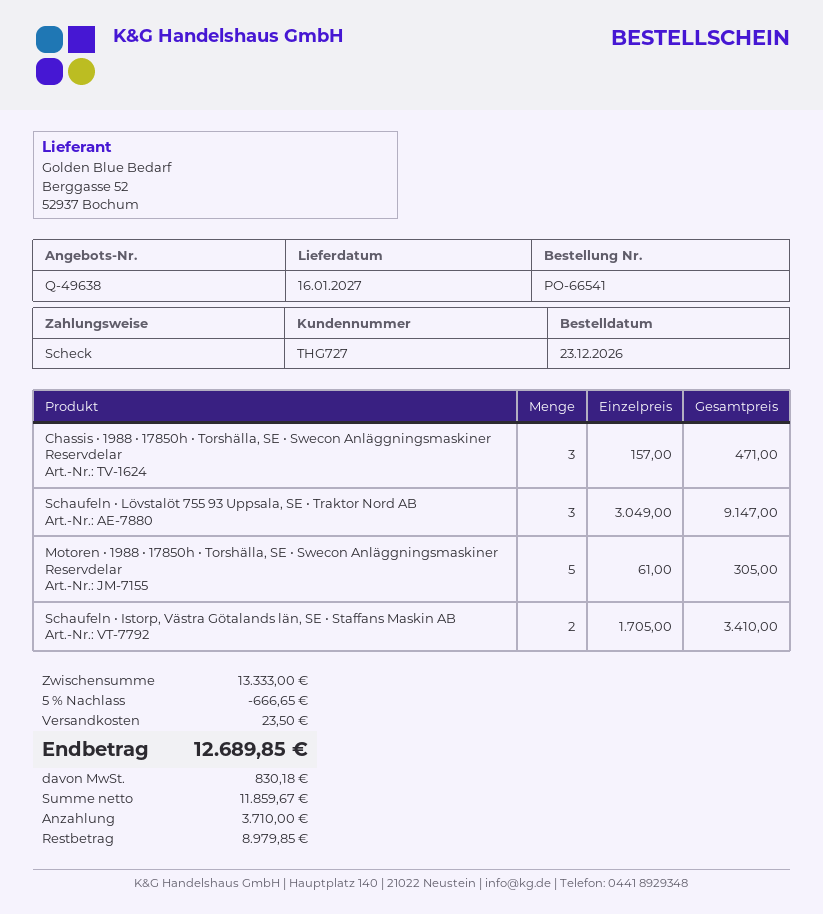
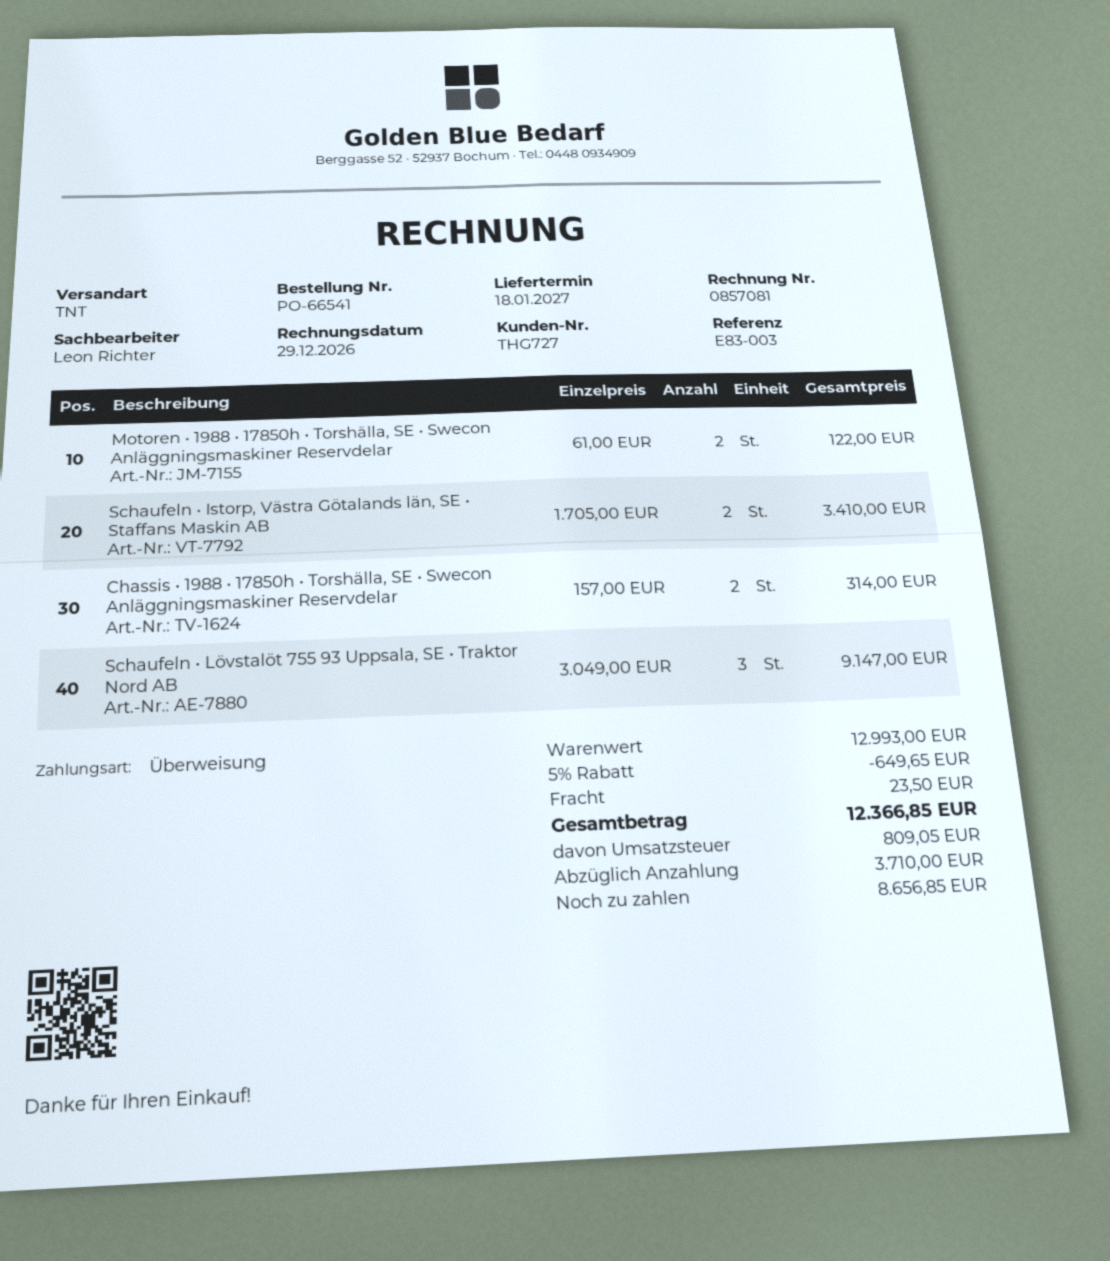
delivery date: 2027-01-16 -> 2027-01-18
payment method: cheque -> bank transfer
Chassis • 1988 • 17850h • Torshälla, SE • Swecon Anläggningsmaskiner Reservdelar: 3 x 157.00 = 471.00 -> 2 x 157.00 = 314.00
Motoren • 1988 • 17850h • Torshälla, SE • Swecon Anläggningsmaskiner Reservdelar: 5 x 61.00 = 305.00 -> 2 x 61.00 = 122.00
subtotal: 13333.00 -> 12993.00
discount: 5% = 666.65 -> 5% = 649.65
tax: 830.18 -> 809.05
total: 12689.85 -> 12366.85
balance: 8979.85 -> 8656.85

